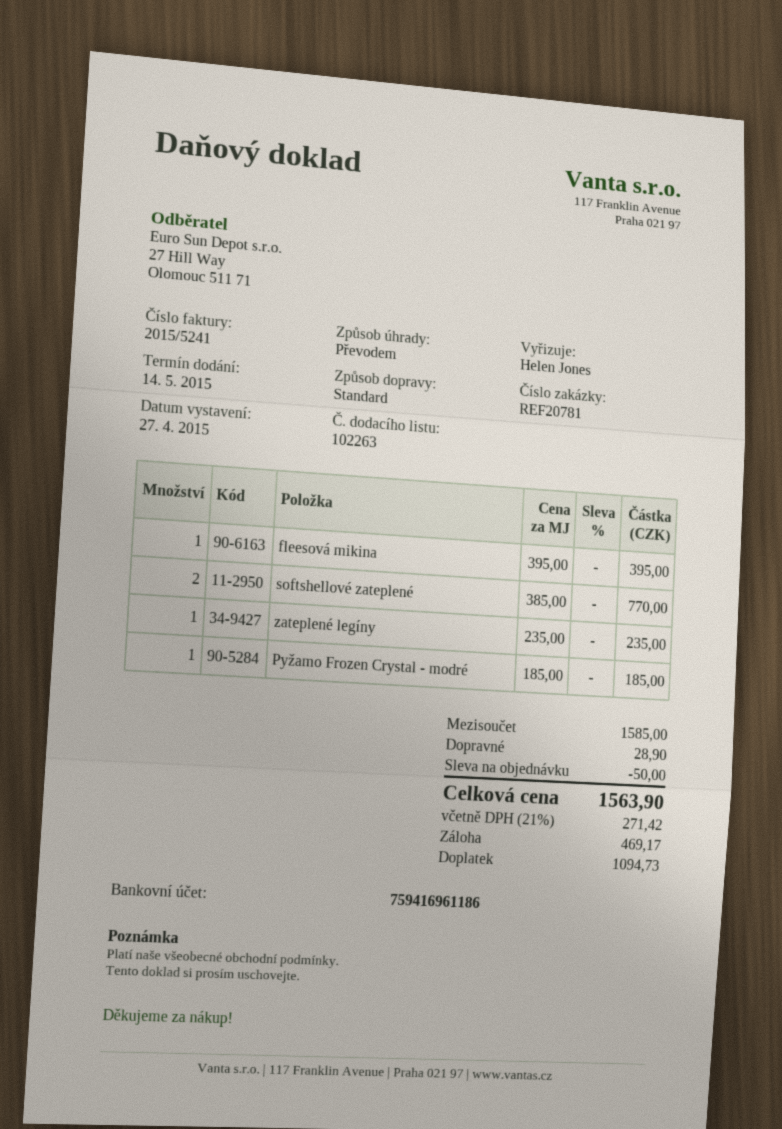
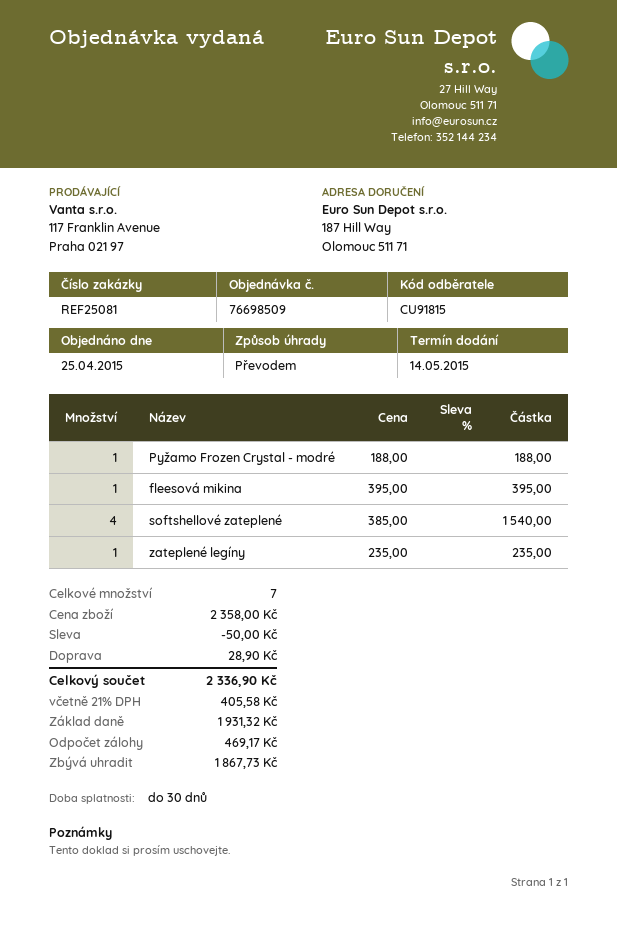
reference: REF20781 -> REF25081
softshellové zateplené: 2 x 385.00 = 770.00 -> 4 x 385.00 = 1540.00
Pyžamo Frozen Crystal - modré: 1 x 185.00 = 185.00 -> 1 x 188.00 = 188.00
subtotal: 1585.00 -> 2358.00
tax: 21% = 271.42 -> 21% = 405.58
total: 1563.90 -> 2336.90
balance: 1094.73 -> 1867.73

